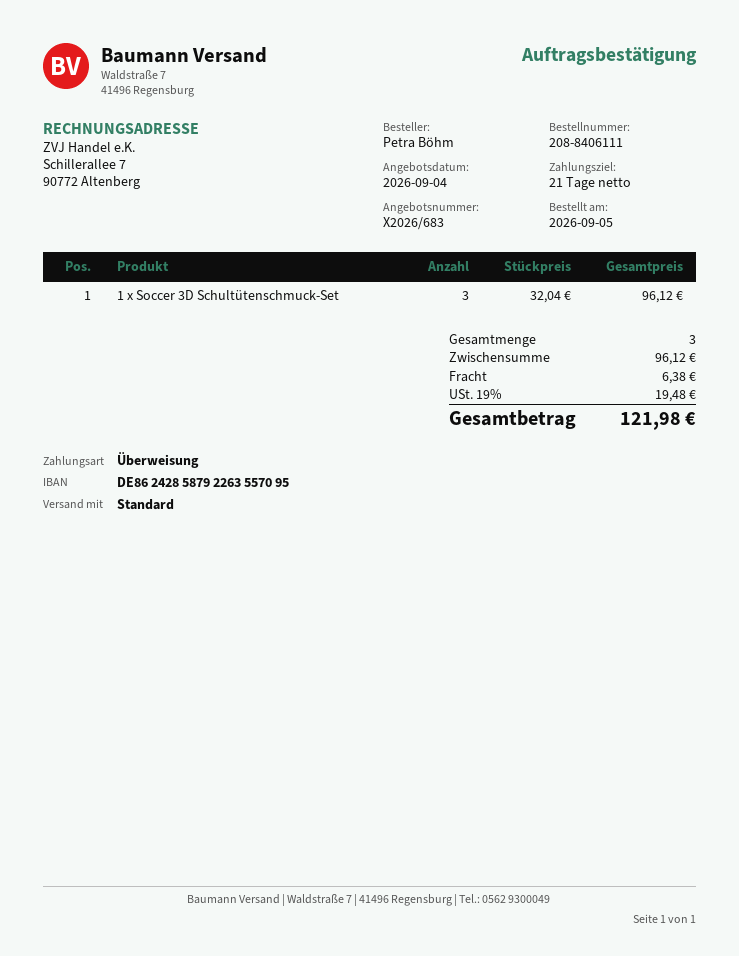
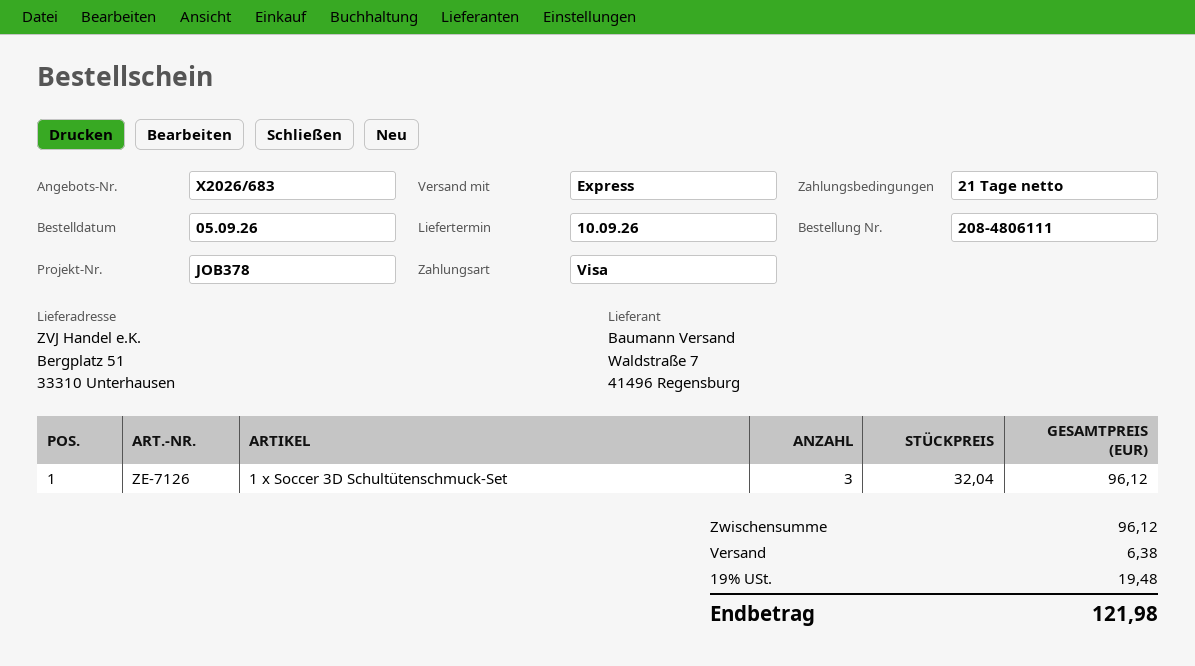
order number: 208-8406111 -> 208-4806111
payment method: bank transfer -> Visa
shipping method: standard -> express

